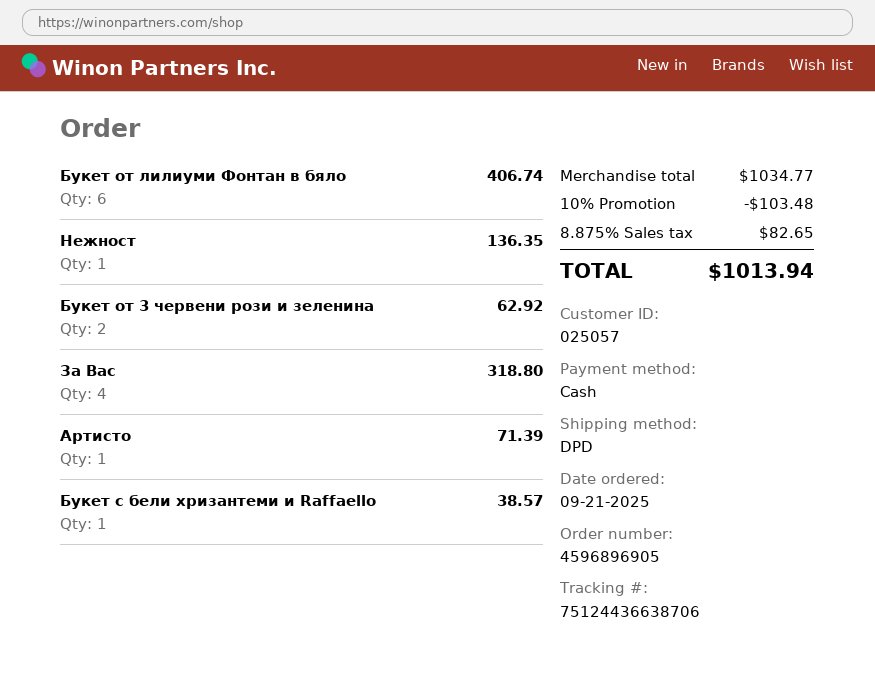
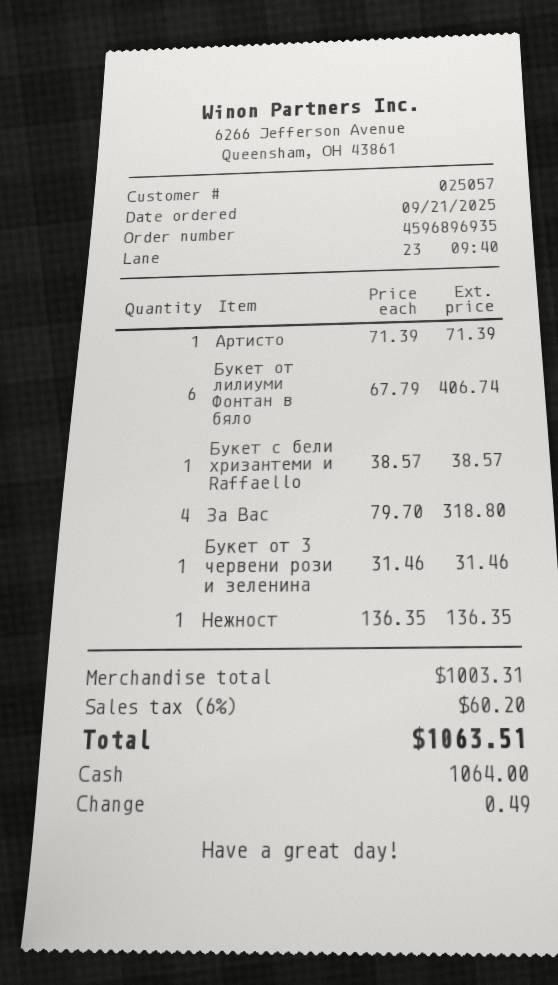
order number: 4596896905 -> 4596896935
Букет от 3 червени рози и зеленина: 2 for 62.92 -> 1 for 31.46
subtotal: 1034.77 -> 1003.31
discount: 10% = 103.48 -> none
tax: 8.875% = 82.65 -> 6% = 60.20
total: 1013.94 -> 1063.51

